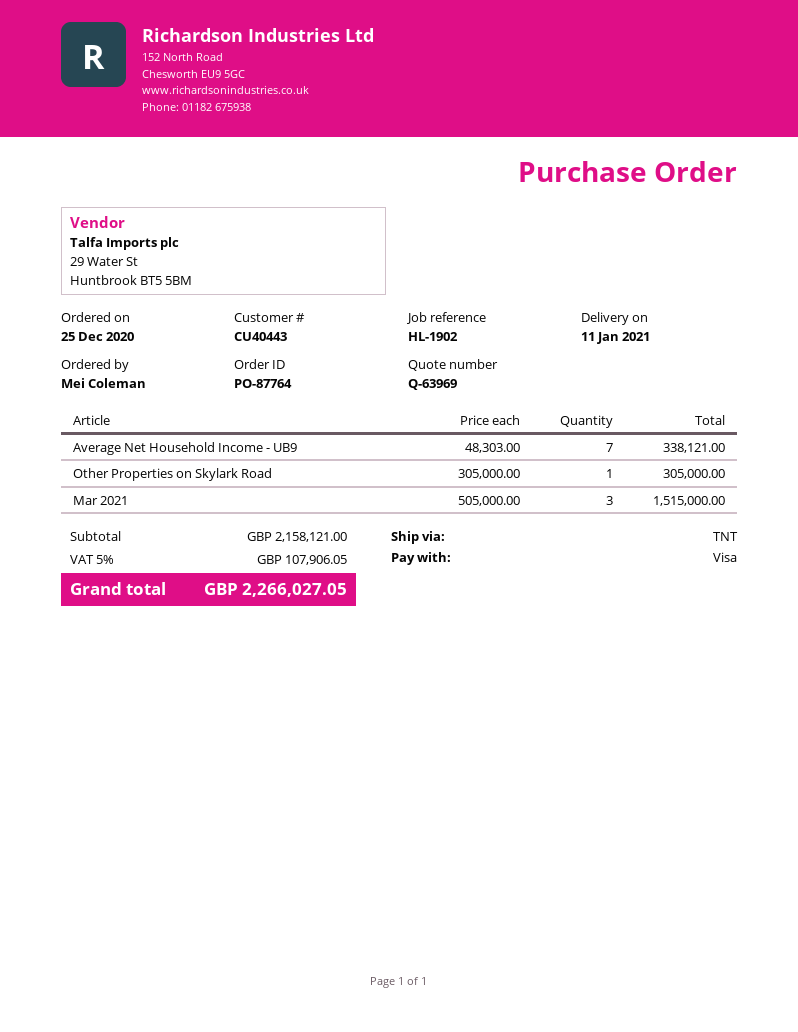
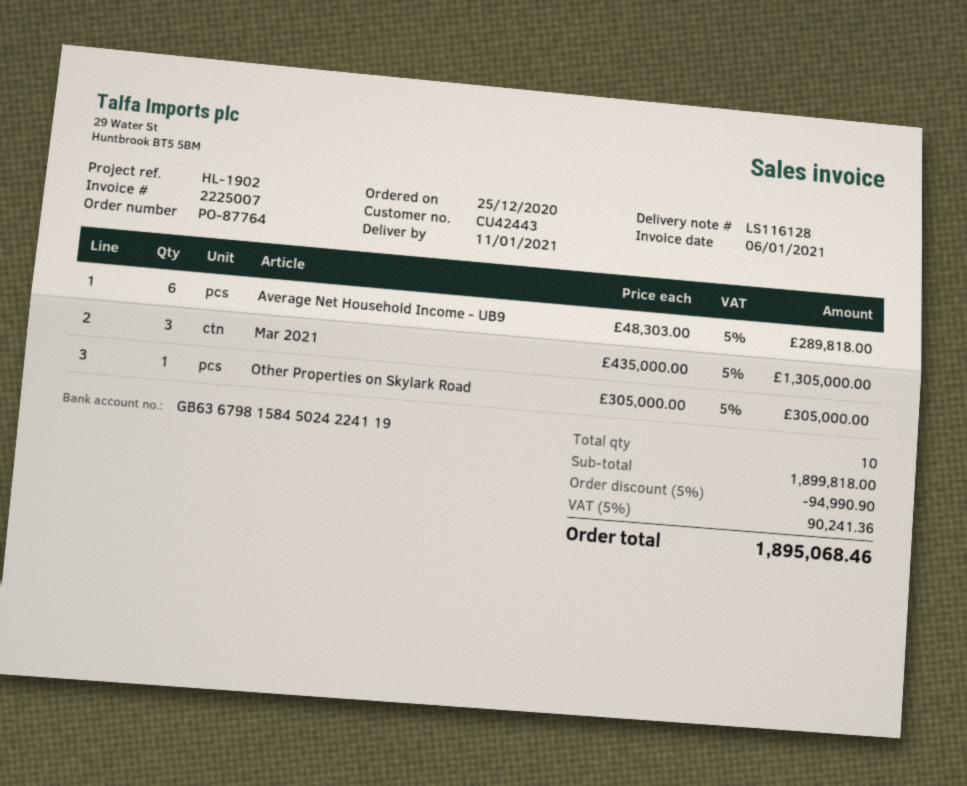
customer number: CU40443 -> CU42443
Average Net Household Income - UB9: 7 x 48303.00 = 338121.00 -> 6 x 48303.00 = 289818.00
Mar 2021: 3 x 505000.00 = 1515000.00 -> 3 x 435000.00 = 1305000.00
subtotal: 2158121.00 -> 1899818.00
discount: none -> 5% = 94990.90
tax: 5% = 107906.05 -> 5% = 90241.36
total: 2266027.05 -> 1895068.46

